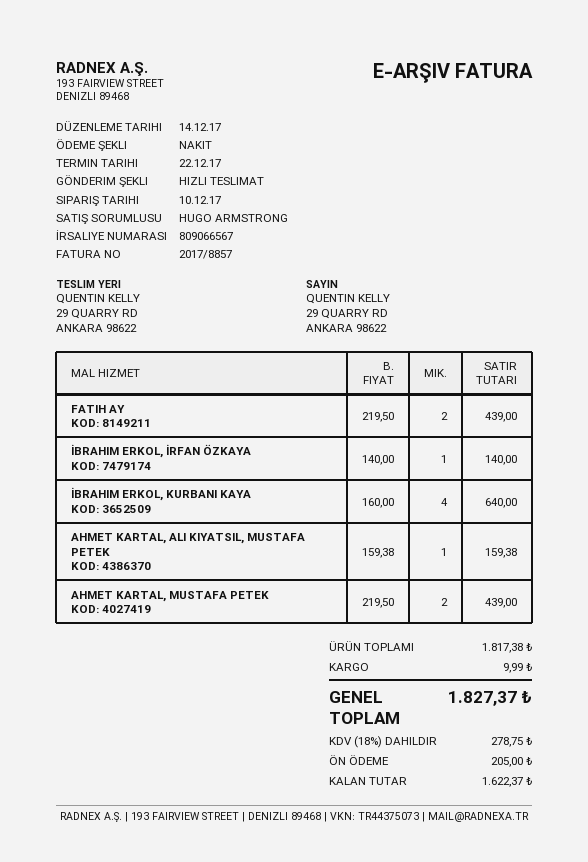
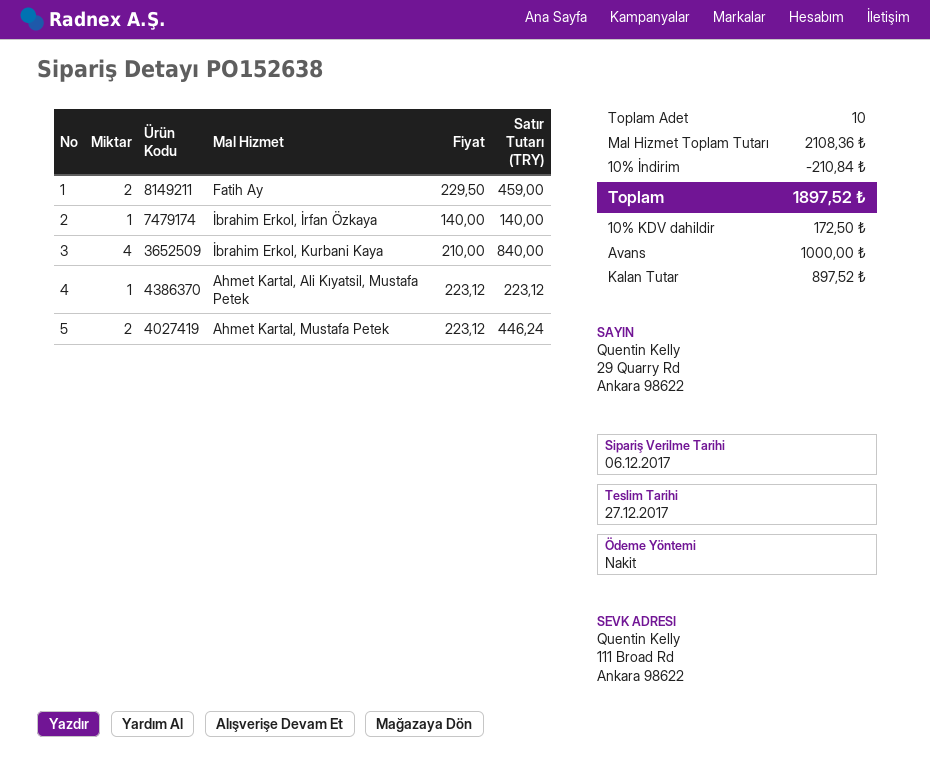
order date: 2017-12-10 -> 2017-12-06
delivery date: 2017-12-22 -> 2017-12-27
ship to: 29 QUARRY RD, ANKARA 98622 -> 111 Broad Rd, Ankara 98622
FATIH AY: 2 x 219.50 = 439.00 -> 2 x 229.50 = 459.00
İBRAHIM ERKOL, KURBANI KAYA: 4 x 160.00 = 640.00 -> 4 x 210.00 = 840.00
AHMET KARTAL, ALI KIYATSIL, MUSTAFA PETEK: 1 x 159.38 = 159.38 -> 1 x 223.12 = 223.12
AHMET KARTAL, MUSTAFA PETEK: 2 x 219.50 = 439.00 -> 2 x 223.12 = 446.24
subtotal: 1817.38 -> 2108.36
discount: none -> 10% = 210.84
shipping: 9.99 -> none
tax: 18% = 278.75 -> 10% = 172.50
total: 1827.37 -> 1897.52
deposit: 205.00 -> 1000.00
balance: 1622.37 -> 897.52

